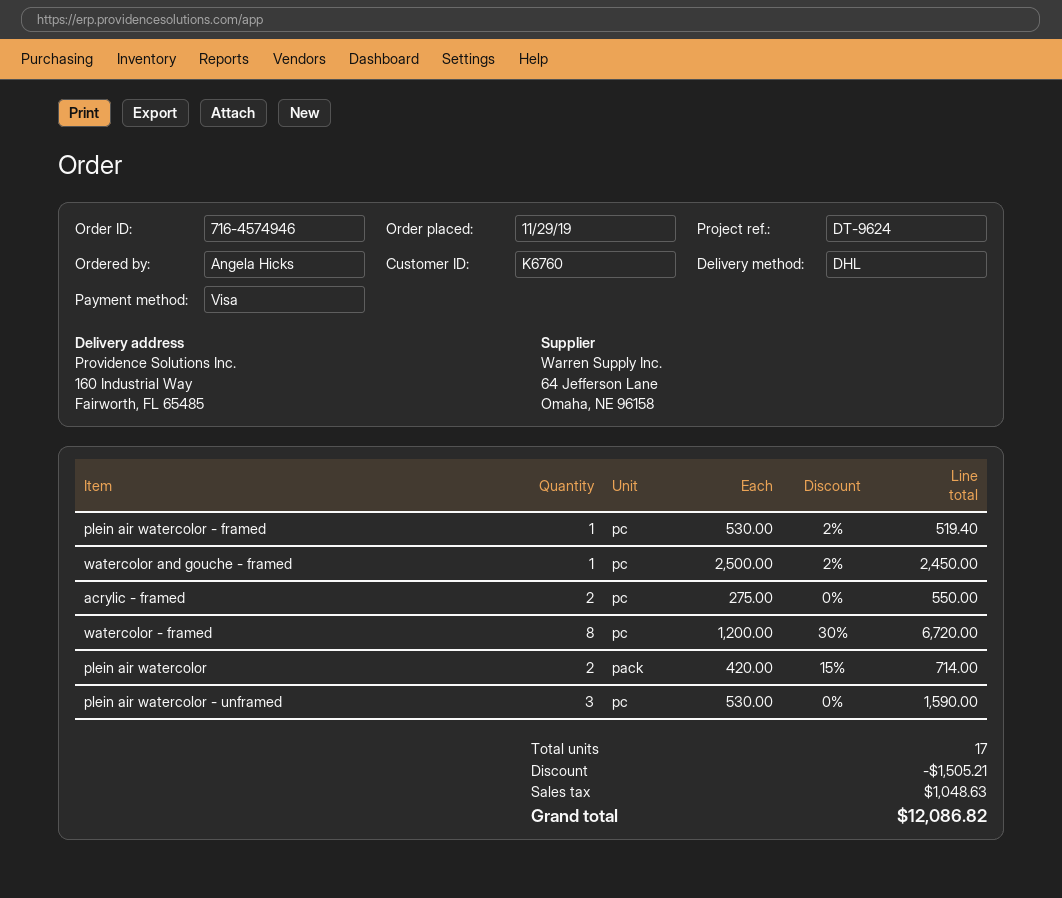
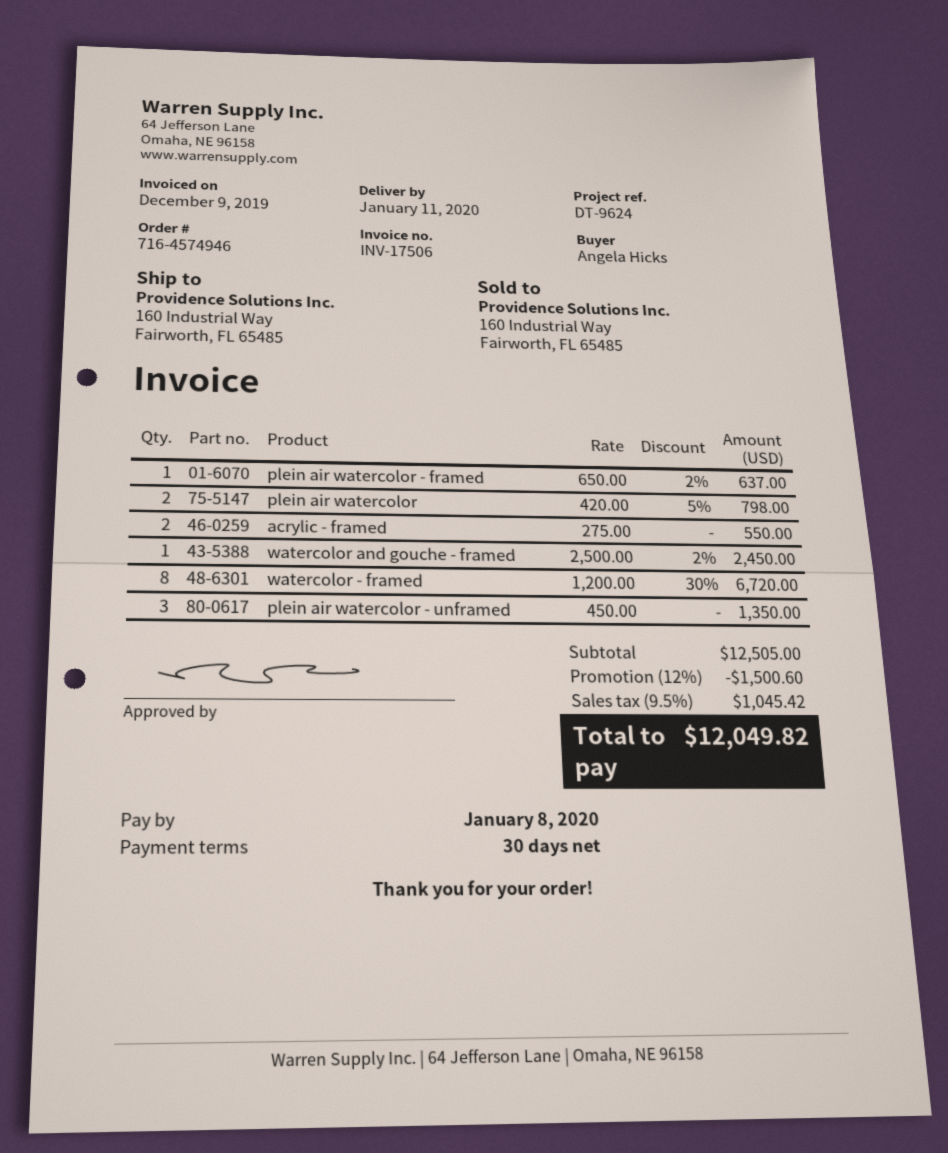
plein air watercolor - framed: 1 x 530.00 - 2% = 519.40 -> 1 x 650.00 - 2% = 637.00
plein air watercolor: 2 x 420.00 - 15% = 714.00 -> 2 x 420.00 - 5% = 798.00
plein air watercolor - unframed: 3 x 530.00 = 1590.00 -> 3 x 450.00 = 1350.00
discount: 1505.21 -> 1500.60
tax: 1048.63 -> 1045.42
total: 12086.82 -> 12049.82

